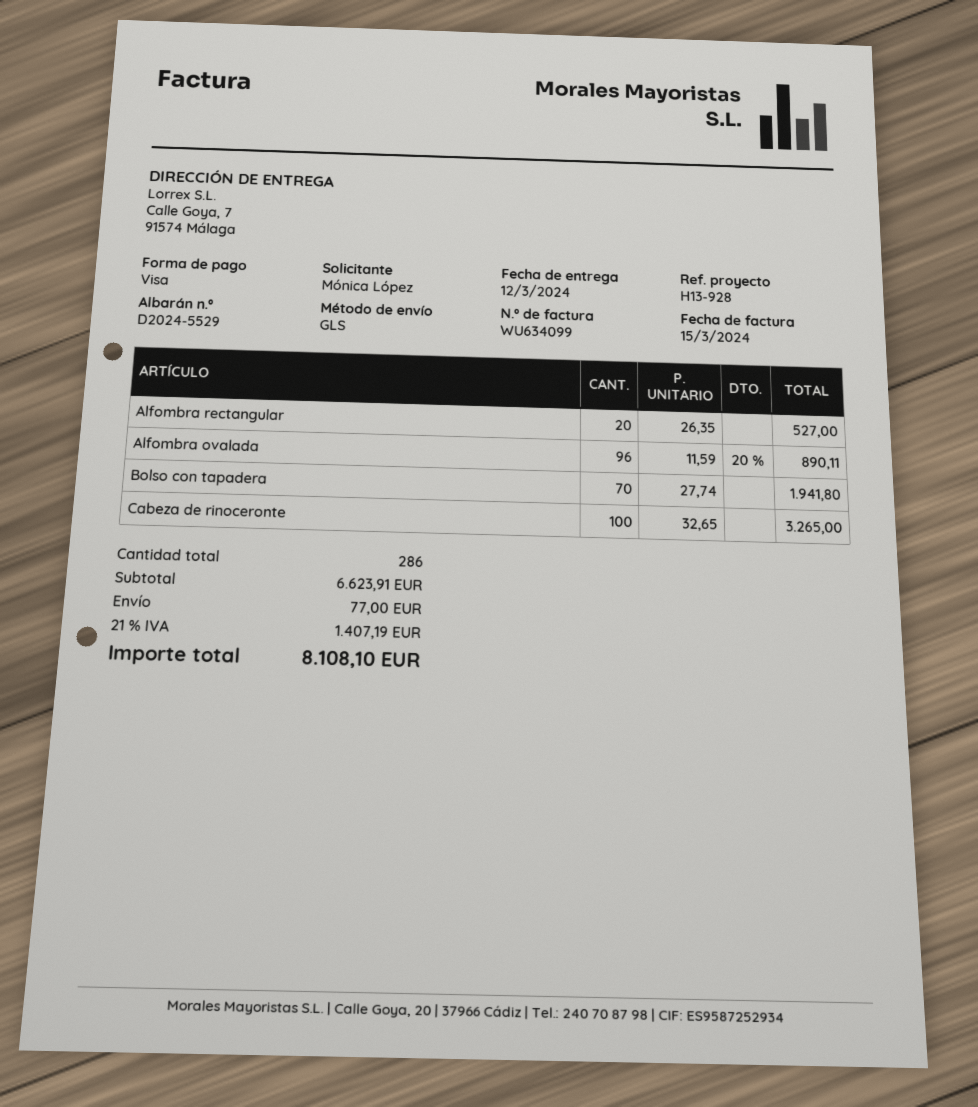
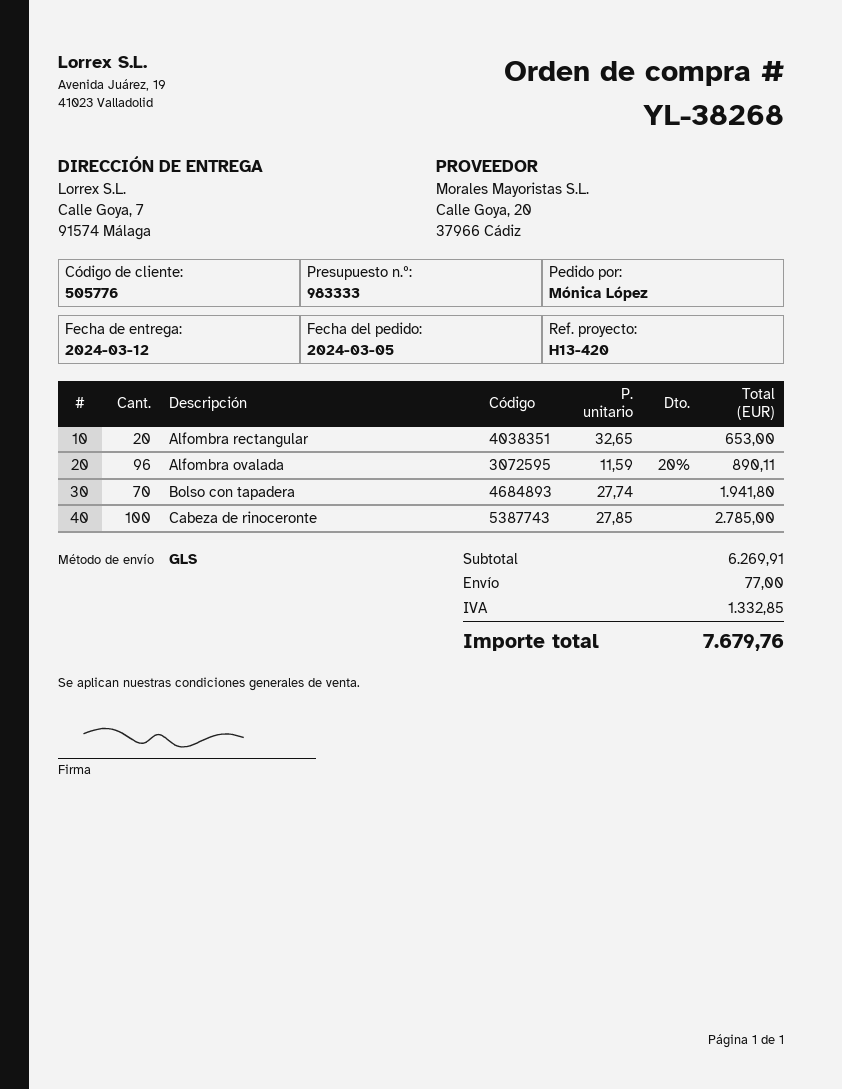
reference: H13-928 -> H13-420
Alfombra rectangular: 20 x 26.35 = 527.00 -> 20 x 32.65 = 653.00
Cabeza de rinoceronte: 100 x 32.65 = 3265.00 -> 100 x 27.85 = 2785.00
subtotal: 6623.91 -> 6269.91
tax: 1407.19 -> 1332.85
total: 8108.10 -> 7679.76

